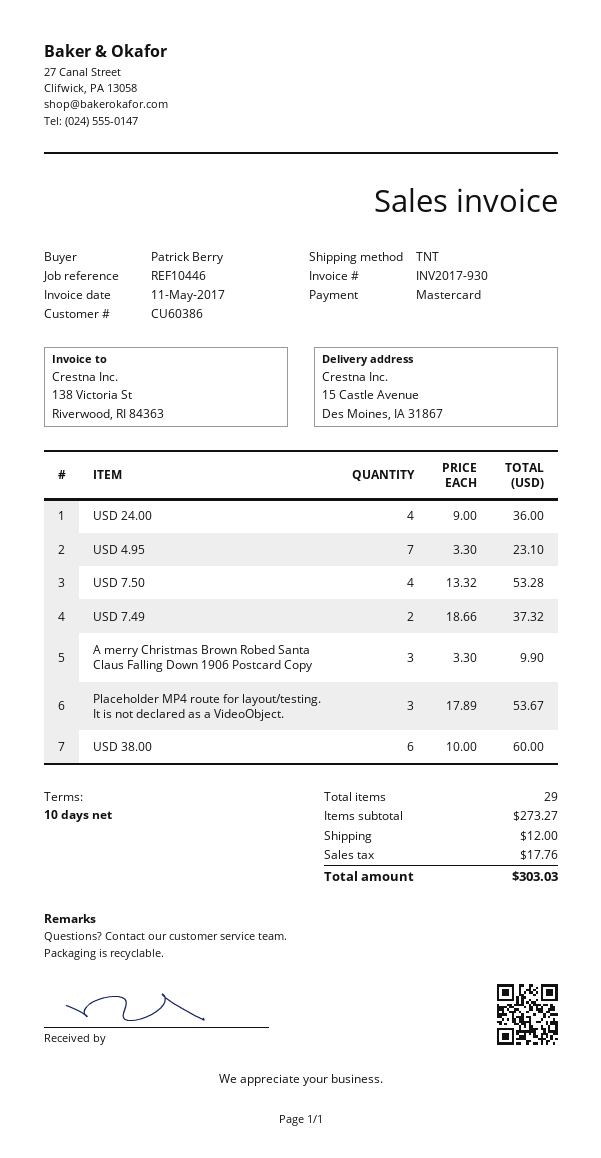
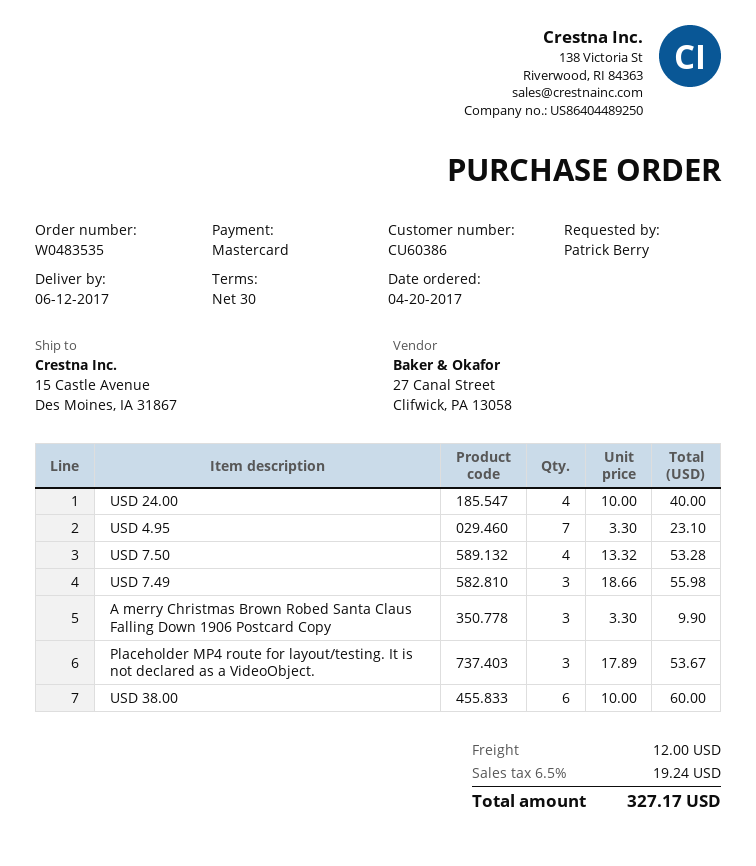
payment terms: 10 days -> 30 days
USD 24.00: 4 x 9.00 = 36.00 -> 4 x 10.00 = 40.00
USD 7.49: 2 x 18.66 = 37.32 -> 3 x 18.66 = 55.98
tax: 17.76 -> 19.24
total: 303.03 -> 327.17

